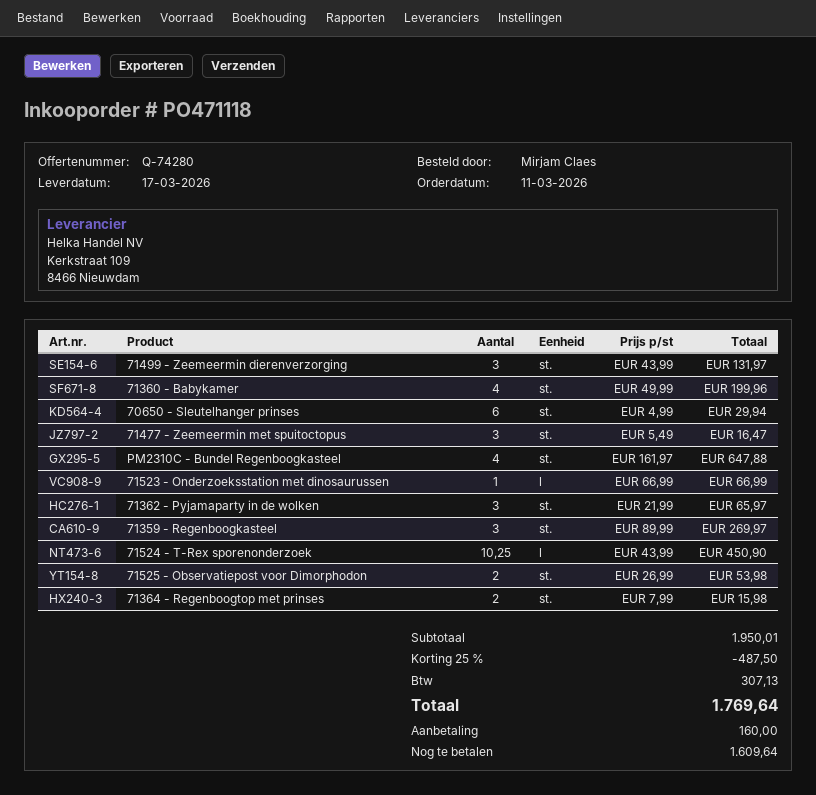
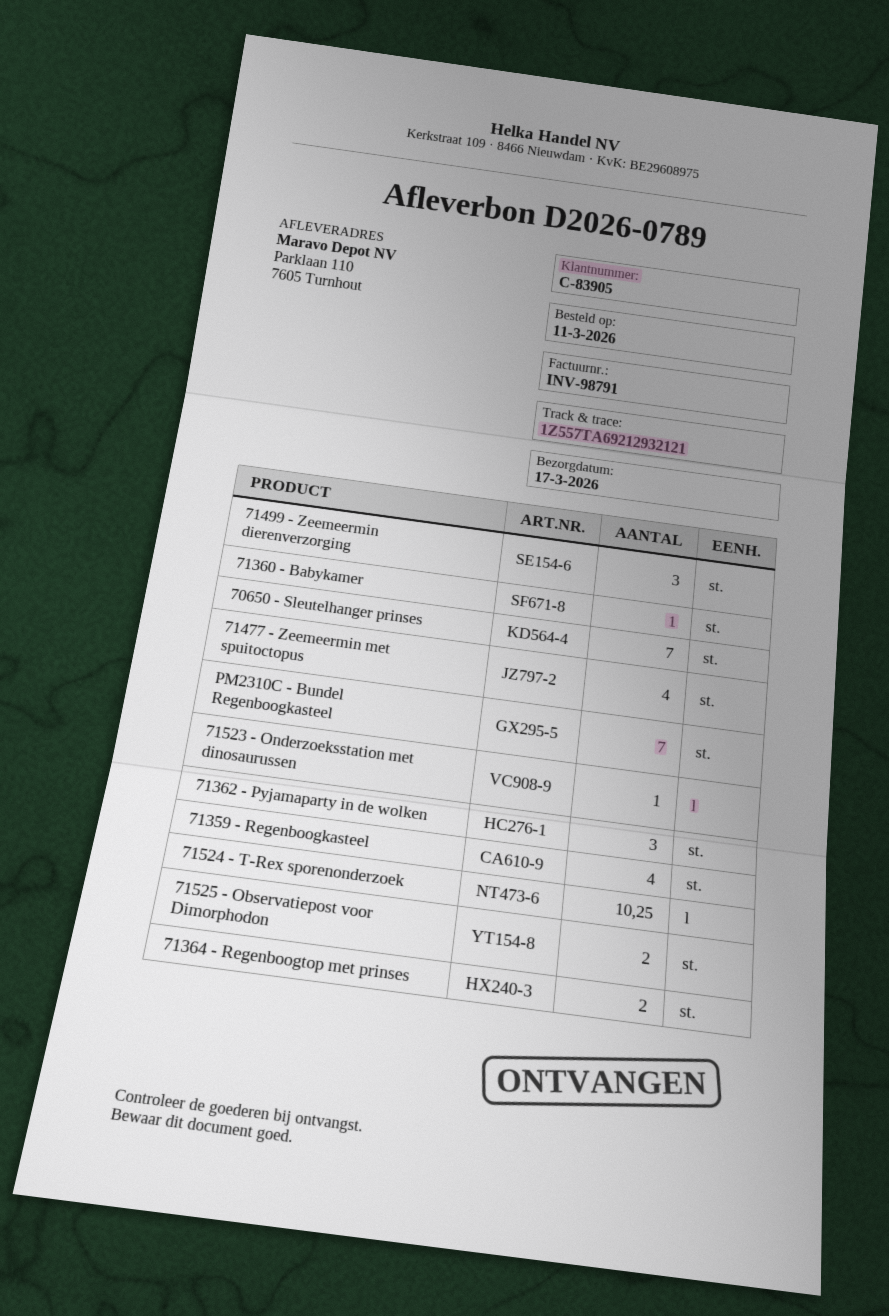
71360 - Babykamer: 4 -> 1
70650 - Sleutelhanger prinses: 6 -> 7
71477 - Zeemeermin met spuitoctopus: 3 -> 4
PM2310C - Bundel Regenboogkasteel: 4 -> 7
71359 - Regenboogkasteel: 3 -> 4

